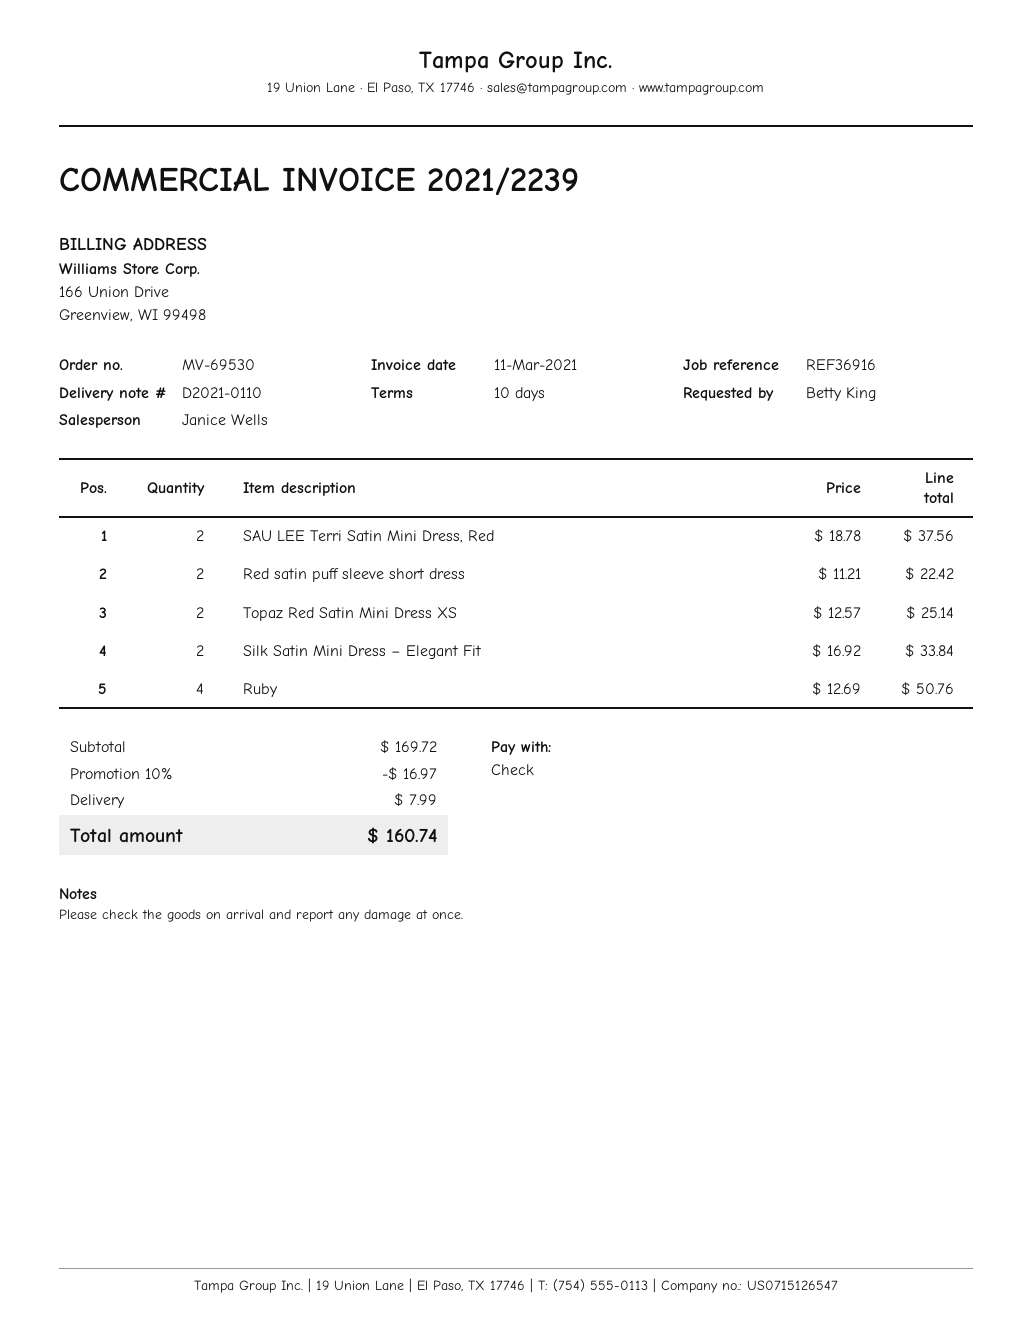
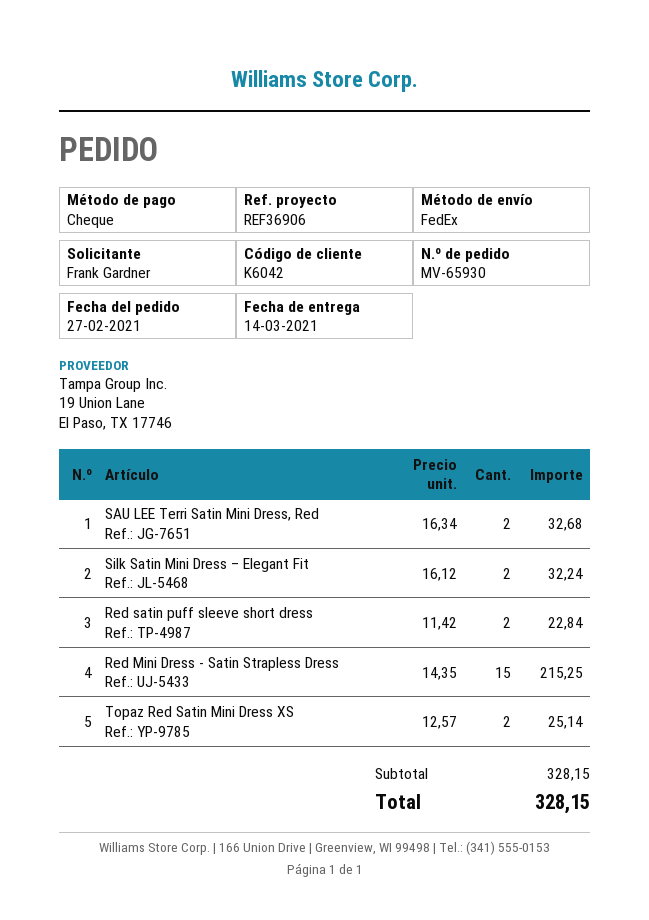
order number: MV-69530 -> MV-65930
reference: REF36916 -> REF36906
ordered by: Betty King -> Frank Gardner
SAU LEE Terri Satin Mini Dress, Red: 2 x 18.78 = 37.56 -> 2 x 16.34 = 32.68
Red satin puff sleeve short dress: 2 x 11.21 = 22.42 -> 2 x 11.42 = 22.84
Silk Satin Mini Dress – Elegant Fit: 2 x 16.92 = 33.84 -> 2 x 16.12 = 32.24
Ruby: 4 x 12.69 = 50.76 -> none
Red Mini Dress - Satin Strapless Dress: none -> 15 x 14.35 = 215.25
subtotal: 169.72 -> 328.15
discount: 10% = 16.97 -> none
shipping: 7.99 -> none
total: 160.74 -> 328.15

